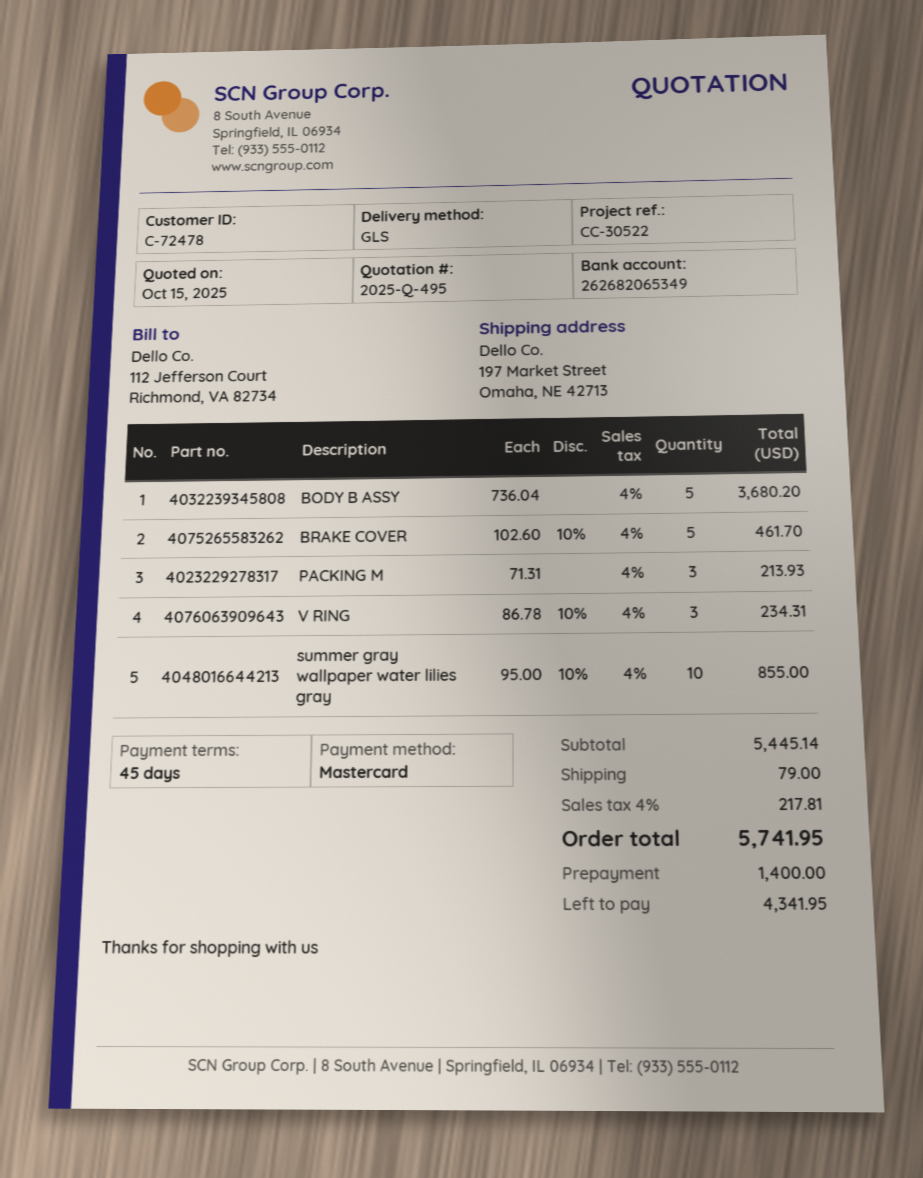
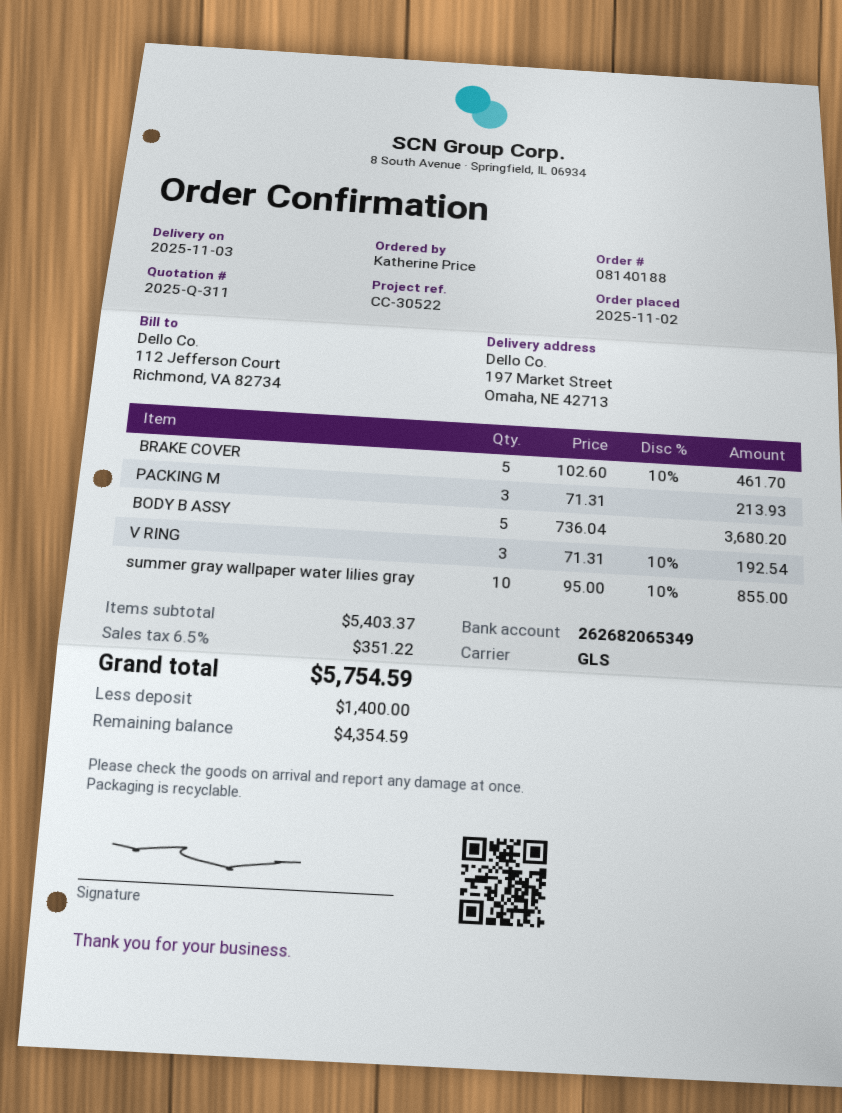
quote number: 2025-Q-495 -> 2025-Q-311
V RING: 3 x 86.78 - 10% = 234.31 -> 3 x 71.31 - 10% = 192.54
subtotal: 5445.14 -> 5403.37
shipping: 79.00 -> none
tax: 4% = 217.81 -> 6.5% = 351.22
total: 5741.95 -> 5754.59
balance: 4341.95 -> 4354.59

